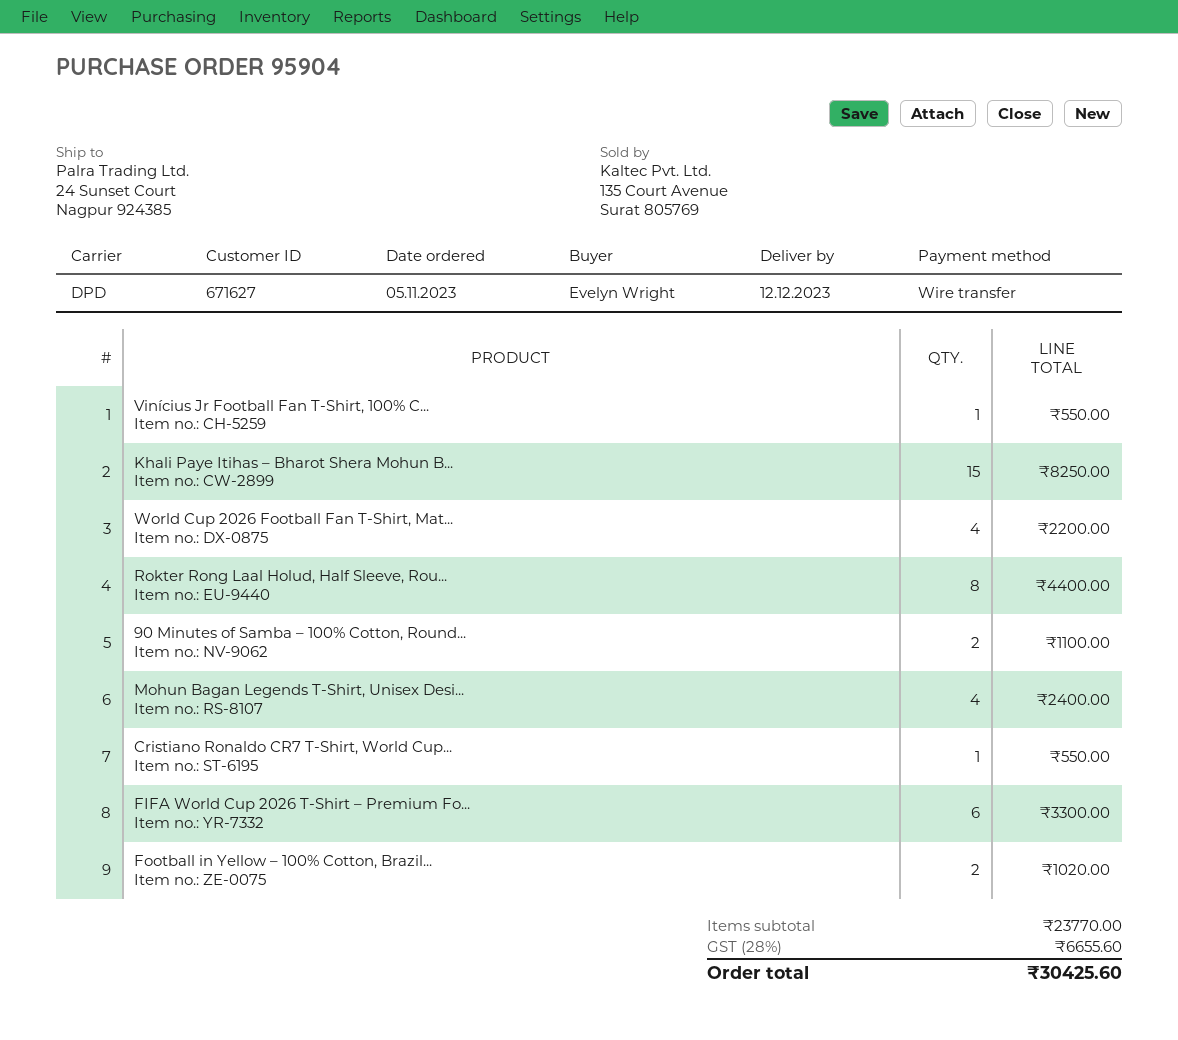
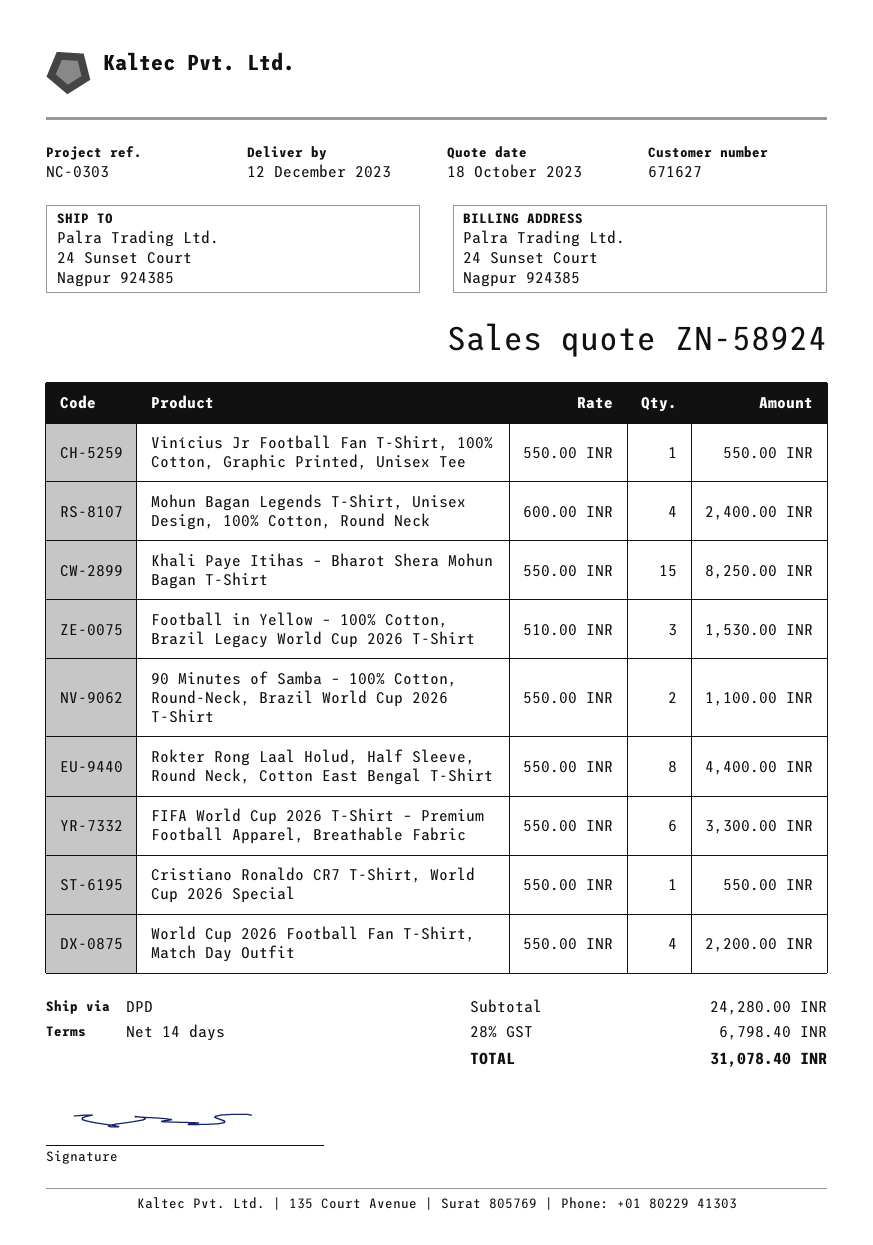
Football in Yellow – 100% Cotton, Brazil...: 2 for 1020.00 -> 3 for 1530.00
subtotal: 23770.00 -> 24280.00
tax: 28% = 6655.60 -> 28% = 6798.40
total: 30425.60 -> 31078.40

